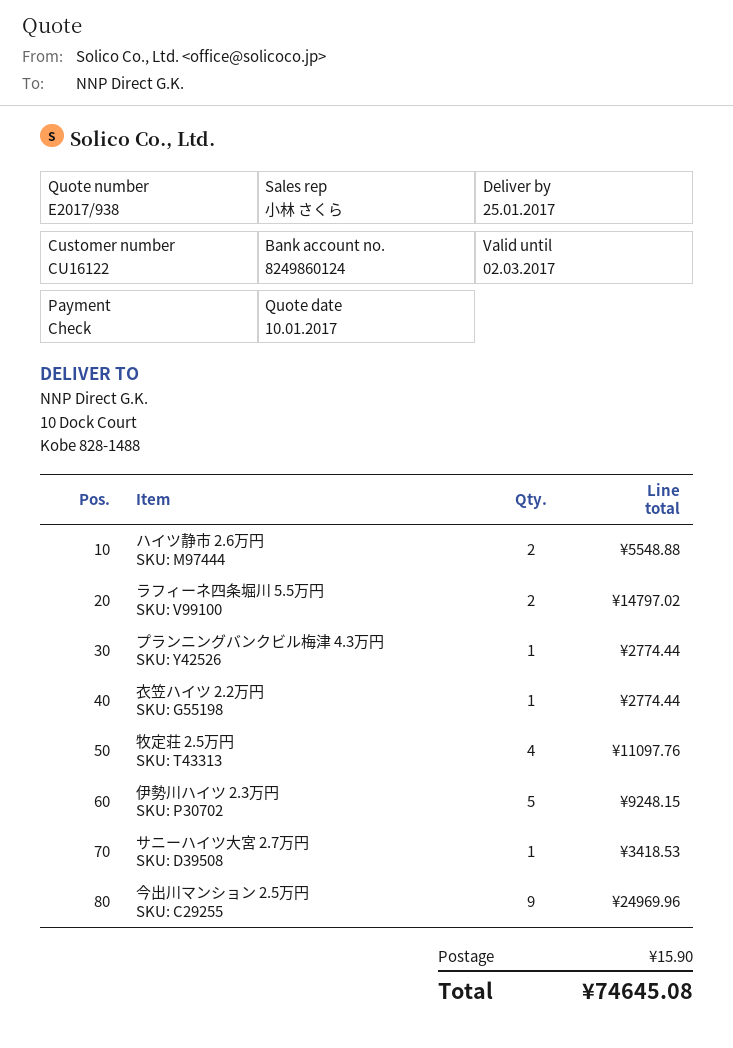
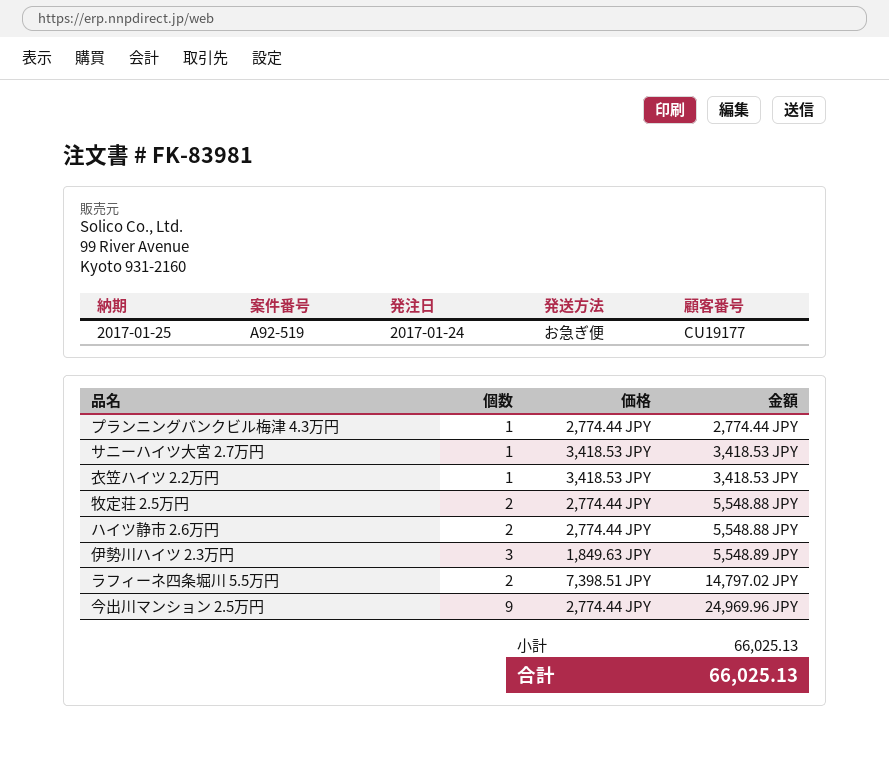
customer number: CU16122 -> CU19177
衣笠ハイツ 2.2万円: 1 for 2774.44 -> 1 for 3418.53
牧定荘 2.5万円: 4 for 11097.76 -> 2 for 5548.88
伊勢川ハイツ 2.3万円: 5 for 9248.15 -> 3 for 5548.89
shipping: 15.90 -> none
total: 74645.08 -> 66025.13

